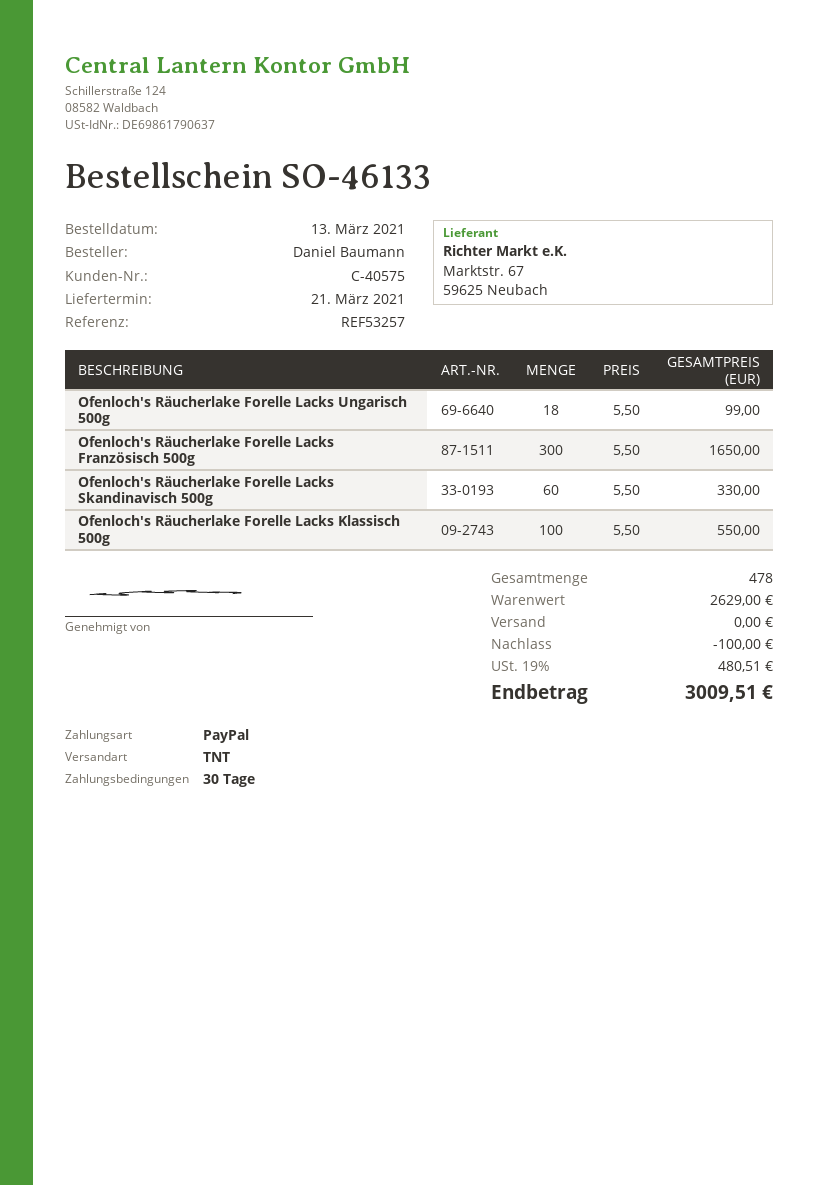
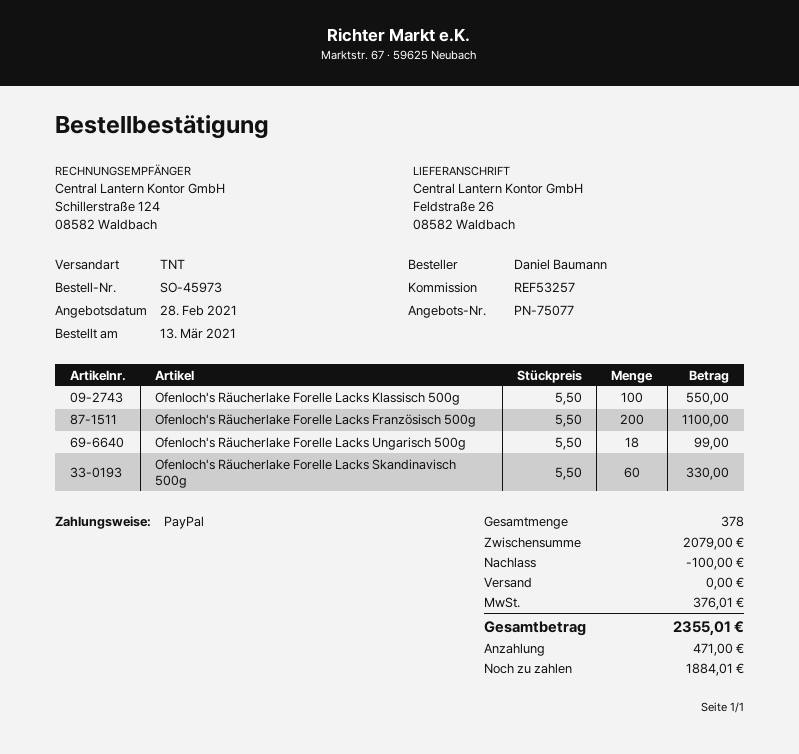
order number: SO-46133 -> SO-45973
Ofenloch's Räucherlake Forelle Lacks Französisch 500g: 300 x 5.50 = 1650.00 -> 200 x 5.50 = 1100.00
total quantity: 478 -> 378
subtotal: 2629.00 -> 2079.00
tax: 480.51 -> 376.01
total: 3009.51 -> 2355.01

